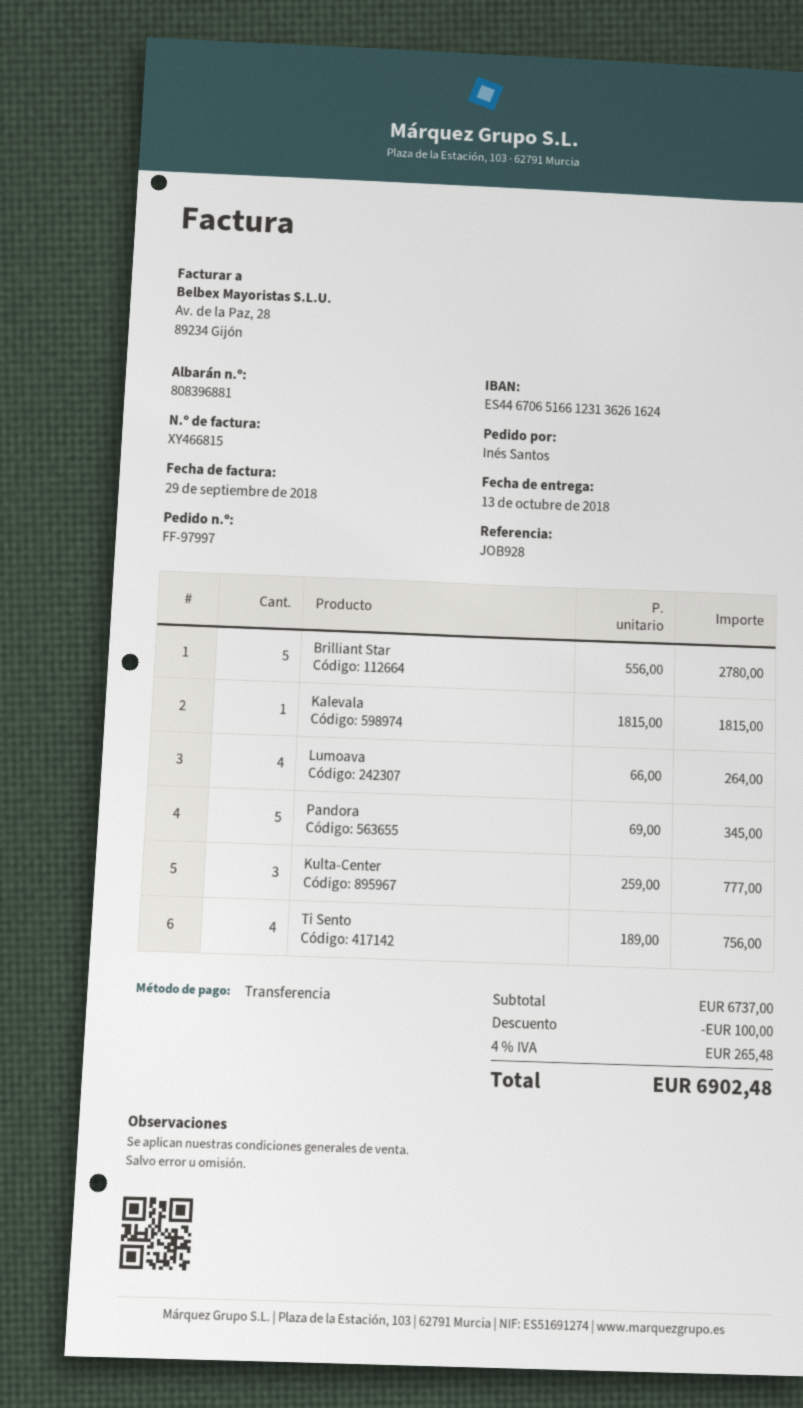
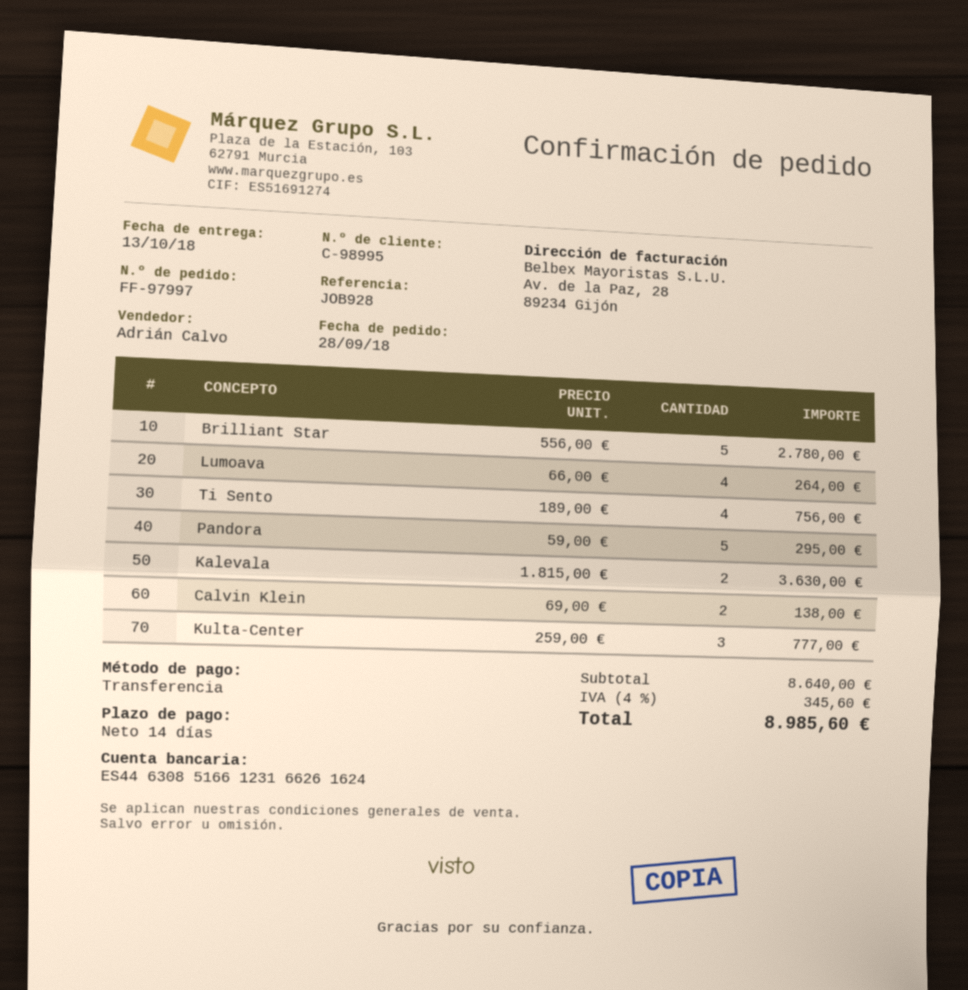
bank account: ES4467065166123136261624 -> ES4463085166123166261624
Kalevala: 1 x 1815.00 = 1815.00 -> 2 x 1815.00 = 3630.00
Pandora: 5 x 69.00 = 345.00 -> 5 x 59.00 = 295.00
Calvin Klein: none -> 2 x 69.00 = 138.00
subtotal: 6737.00 -> 8640.00
discount: 100.00 -> none
tax: 4% = 265.48 -> 4% = 345.60
total: 6902.48 -> 8985.60

